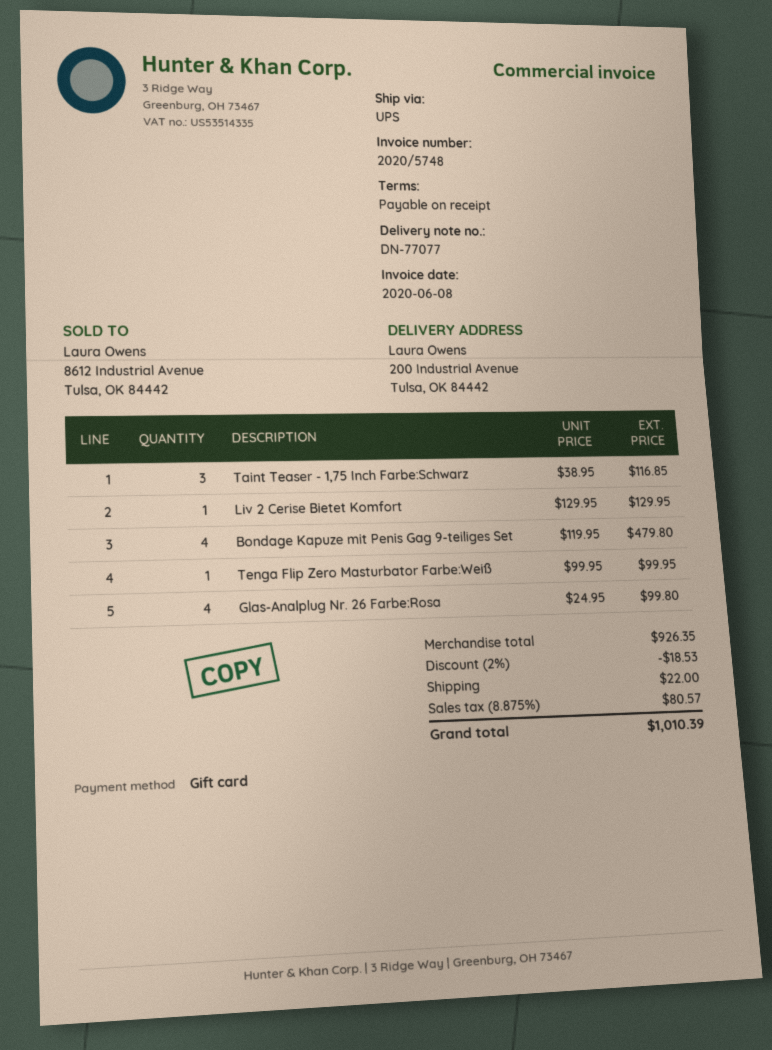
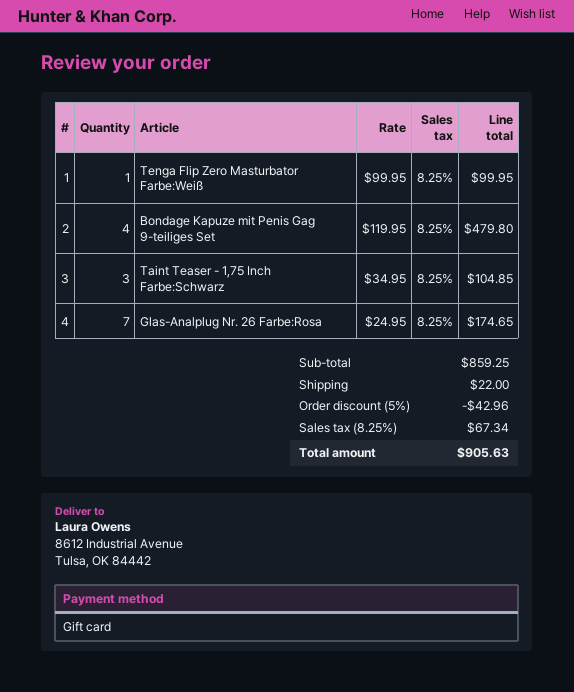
ship to: 200 Industrial Avenue, Tulsa, OK 84442 -> 8612 Industrial Avenue, Tulsa, OK 84442
Taint Teaser - 1,75 Inch Farbe:Schwarz: 3 x 38.95 = 116.85 -> 3 x 34.95 = 104.85
Liv 2 Cerise Bietet Komfort: 1 x 129.95 = 129.95 -> none
Glas-Analplug Nr. 26 Farbe:Rosa: 4 x 24.95 = 99.80 -> 7 x 24.95 = 174.65
subtotal: 926.35 -> 859.25
discount: 2% = 18.53 -> 5% = 42.96
tax: 8.875% = 80.57 -> 8.25% = 67.34
total: 1010.39 -> 905.63

